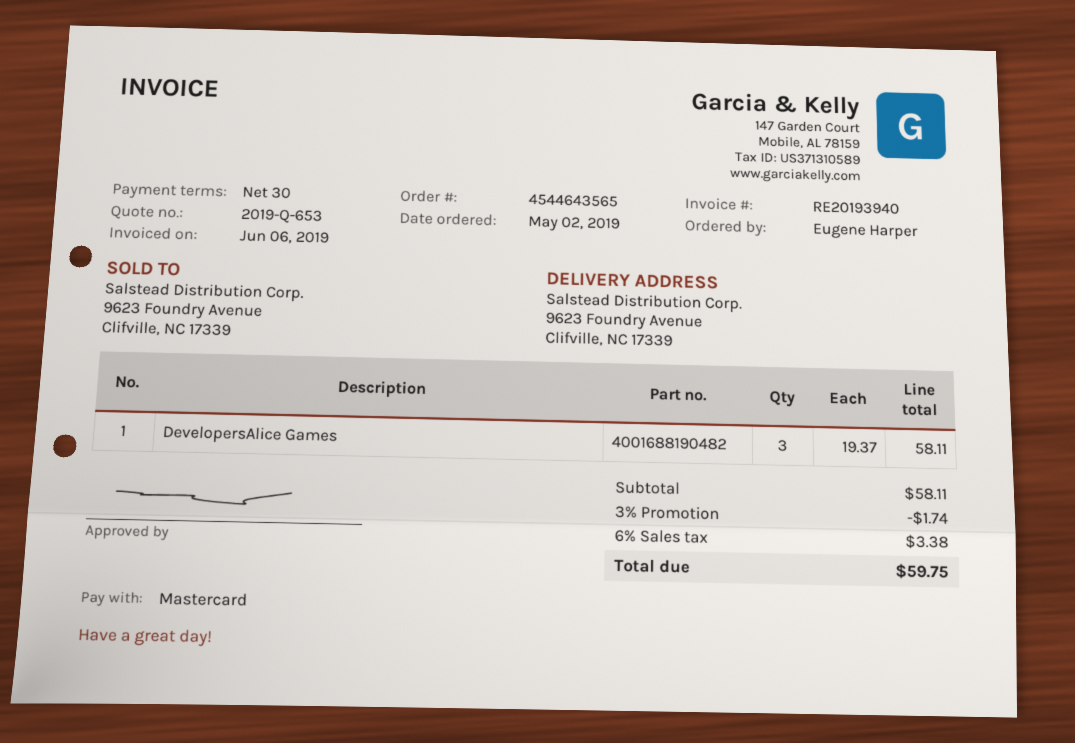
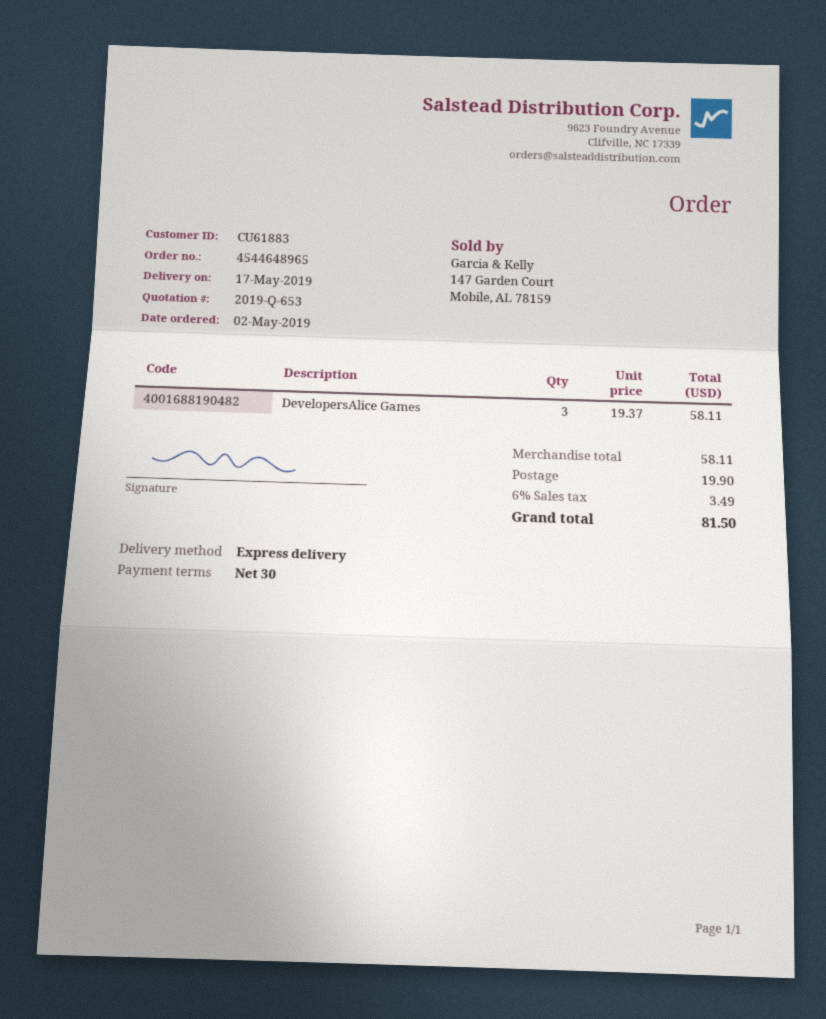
order number: 4544643565 -> 4544648965
discount: 3% = 1.74 -> none
shipping: none -> 19.90
tax: 6% = 3.38 -> 6% = 3.49
total: 59.75 -> 81.50

